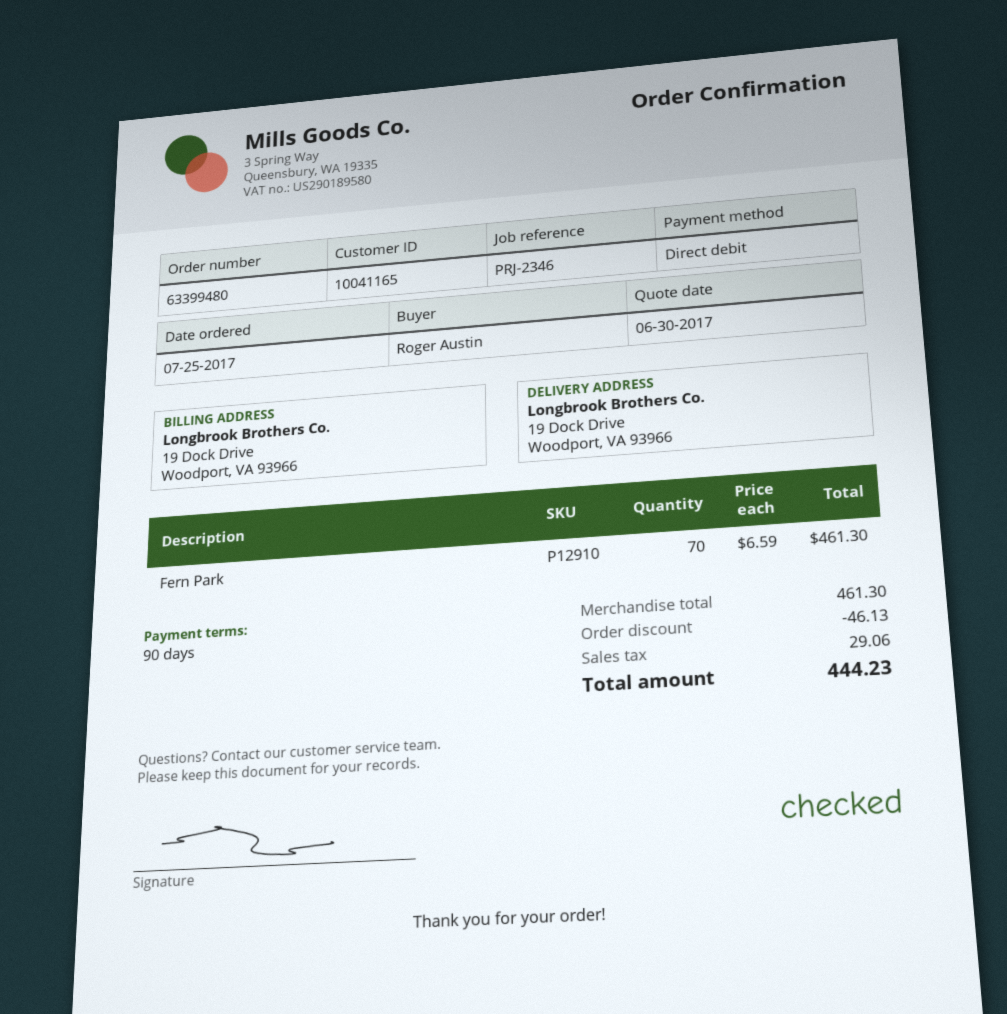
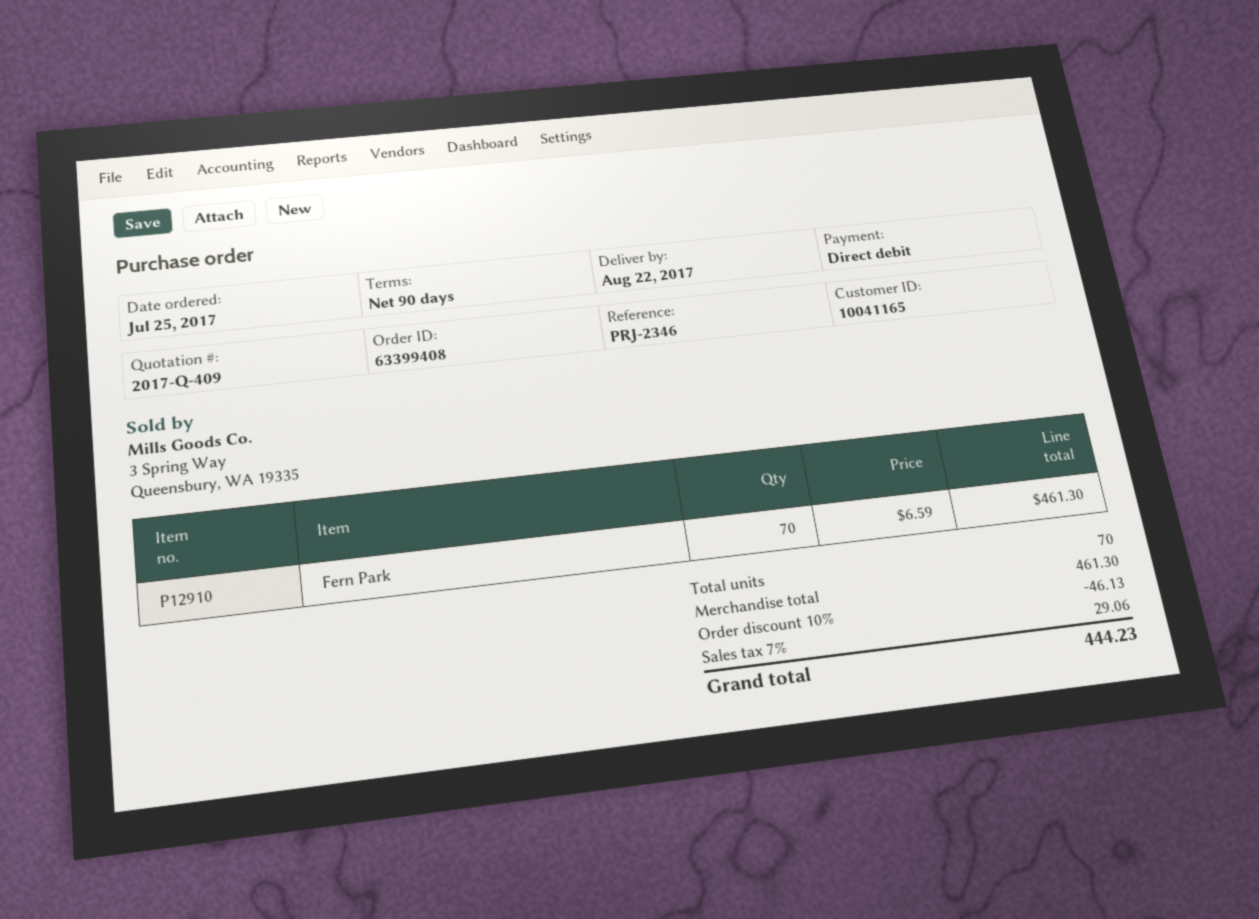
order number: 63399480 -> 63399408

